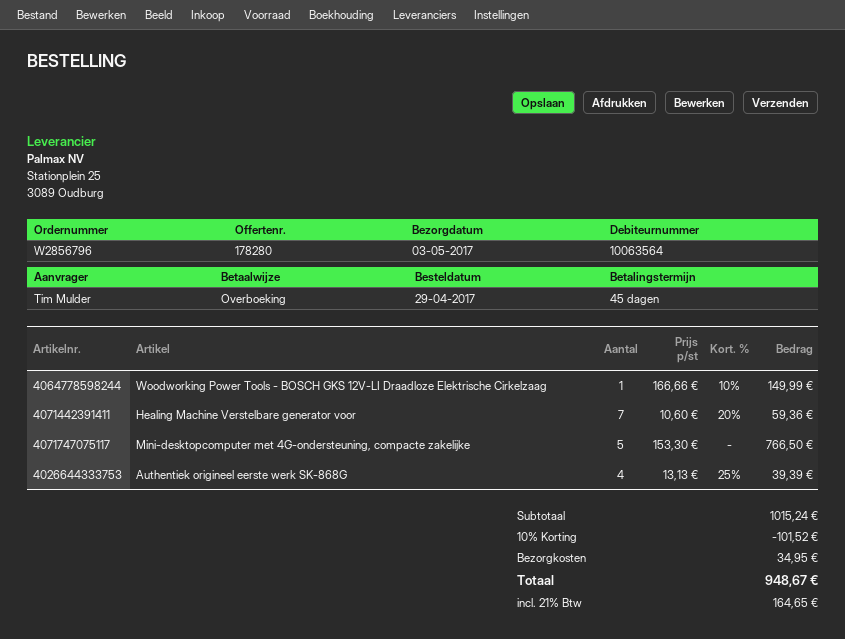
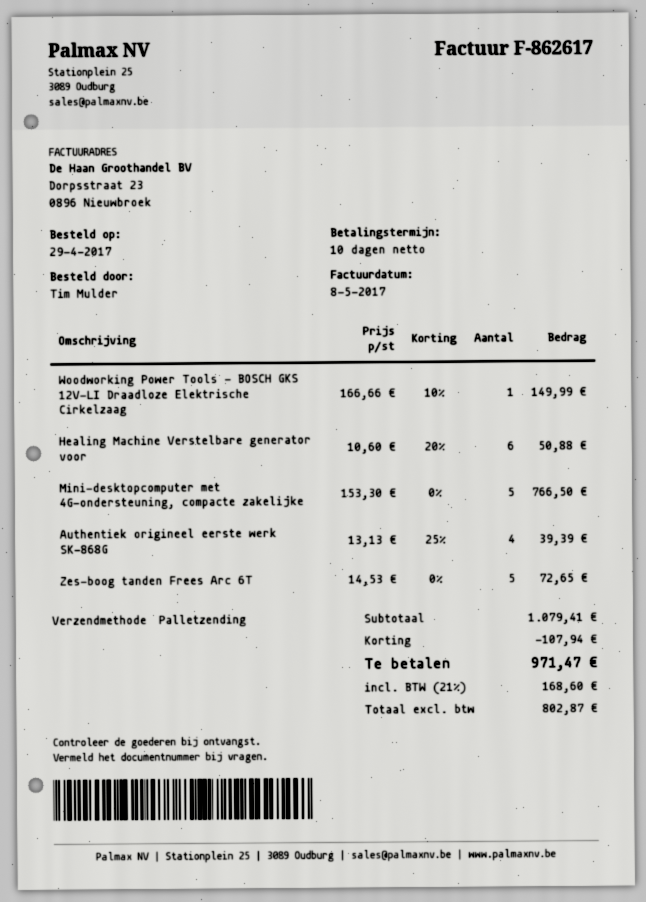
payment terms: 45 days -> 10 days
Healing Machine Verstelbare generator voor: 7 x 10.60 - 20% = 59.36 -> 6 x 10.60 - 20% = 50.88
Zes-boog tanden Frees Arc 6T: none -> 5 x 14.53 = 72.65
subtotal: 1015.24 -> 1079.41
discount: 101.52 -> 107.94
shipping: 34.95 -> none
tax: 21% = 164.65 -> 21% = 168.60
total: 948.67 -> 971.47

